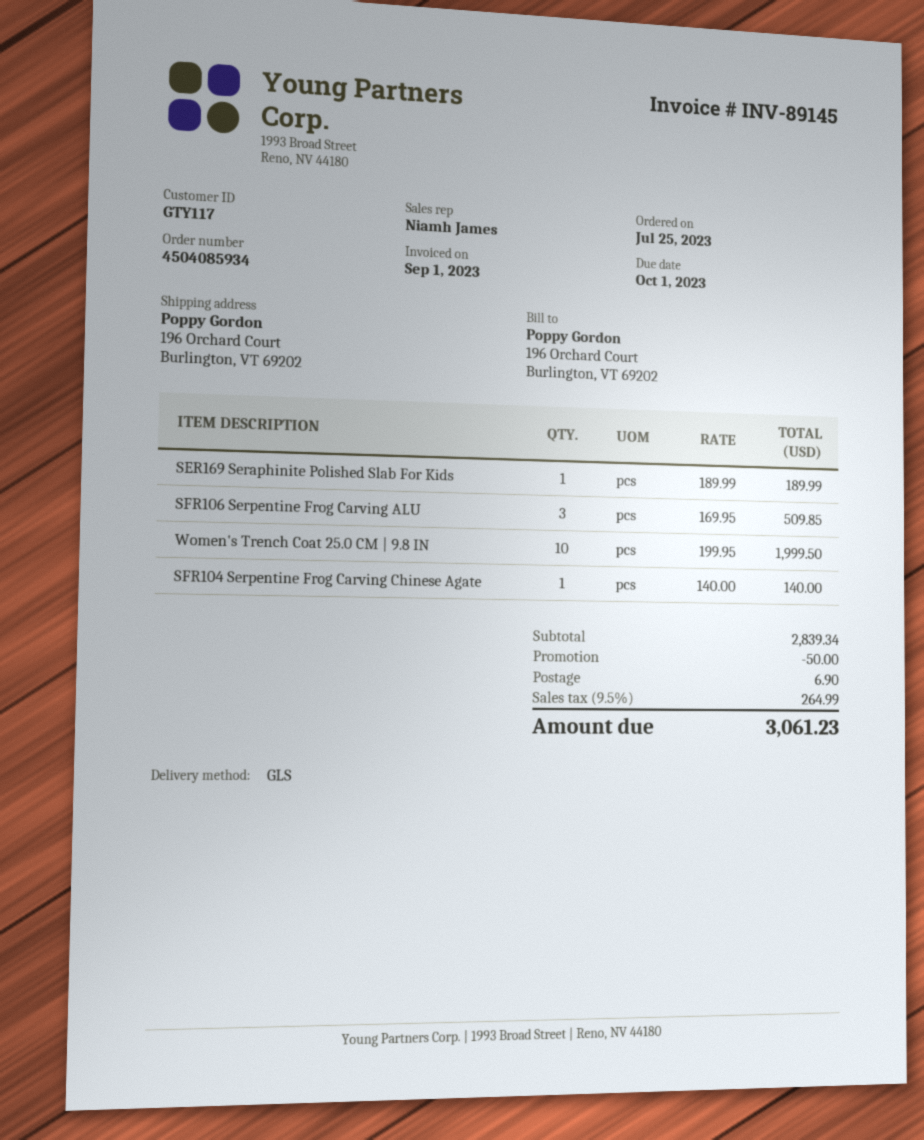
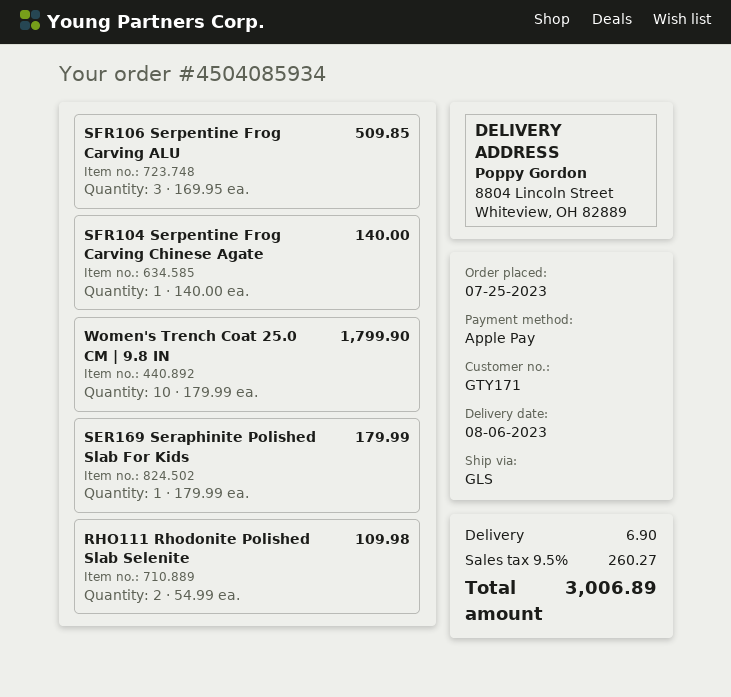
customer number: GTY117 -> GTY171
ship to: 196 Orchard Court, Burlington, VT 69202 -> 8804 Lincoln Street, Whiteview, OH 82889
SER169 Seraphinite Polished Slab For Kids: 1 x 189.99 = 189.99 -> 1 x 179.99 = 179.99
Women's Trench Coat 25.0 CM | 9.8 IN: 10 x 199.95 = 1999.50 -> 10 x 179.99 = 1799.90
RHO111 Rhodonite Polished Slab Selenite: none -> 2 x 54.99 = 109.98
discount: 50.00 -> none
tax: 9.5% = 264.99 -> 9.5% = 260.27
total: 3061.23 -> 3006.89

